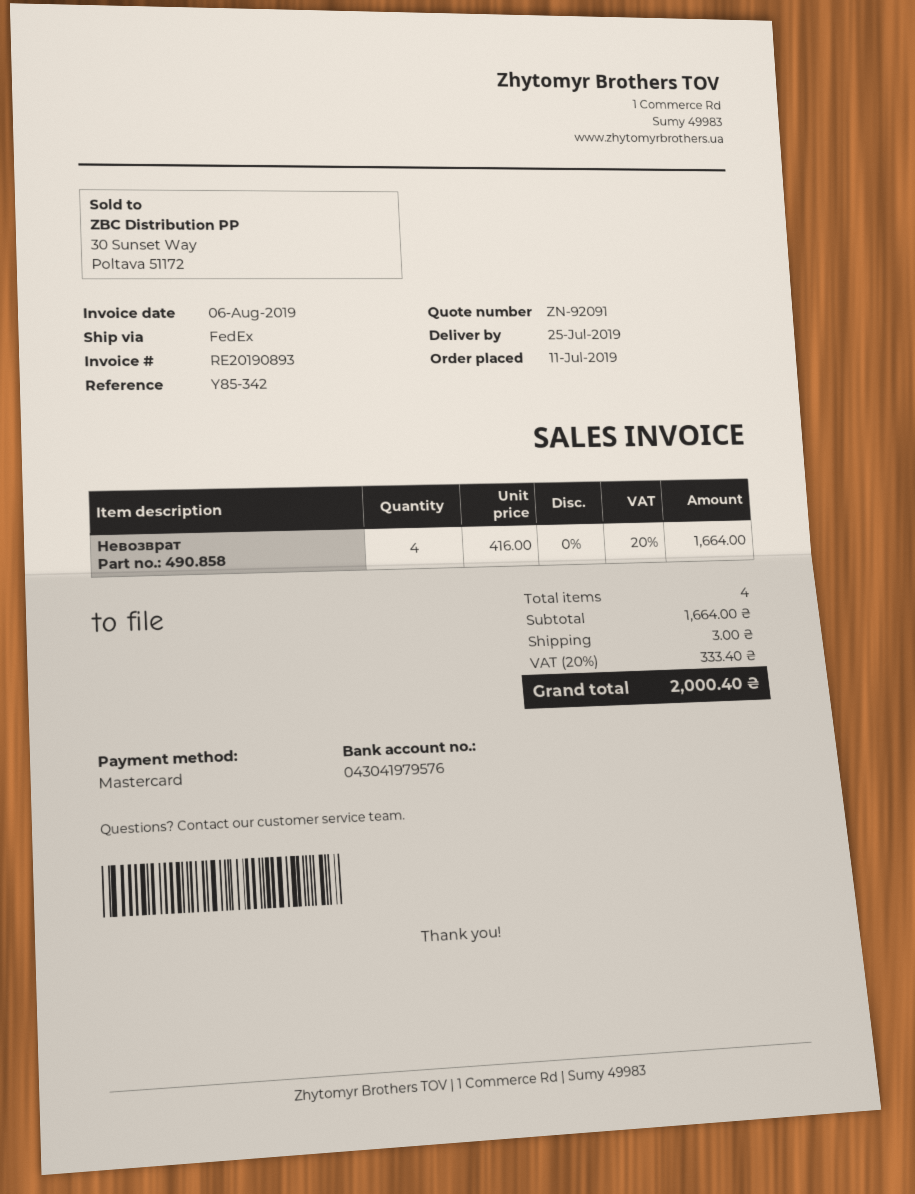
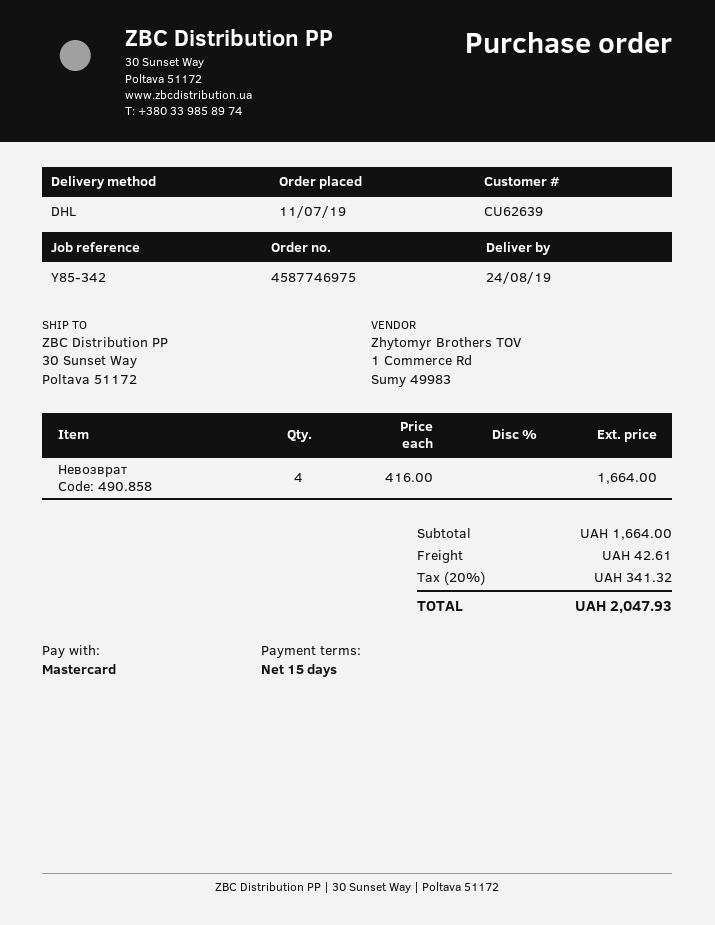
delivery date: 2019-07-25 -> 2019-08-24
shipping method: FedEx -> DHL
shipping: 3.00 -> 42.61
tax: 20% = 333.40 -> 20% = 341.32
total: 2000.40 -> 2047.93

